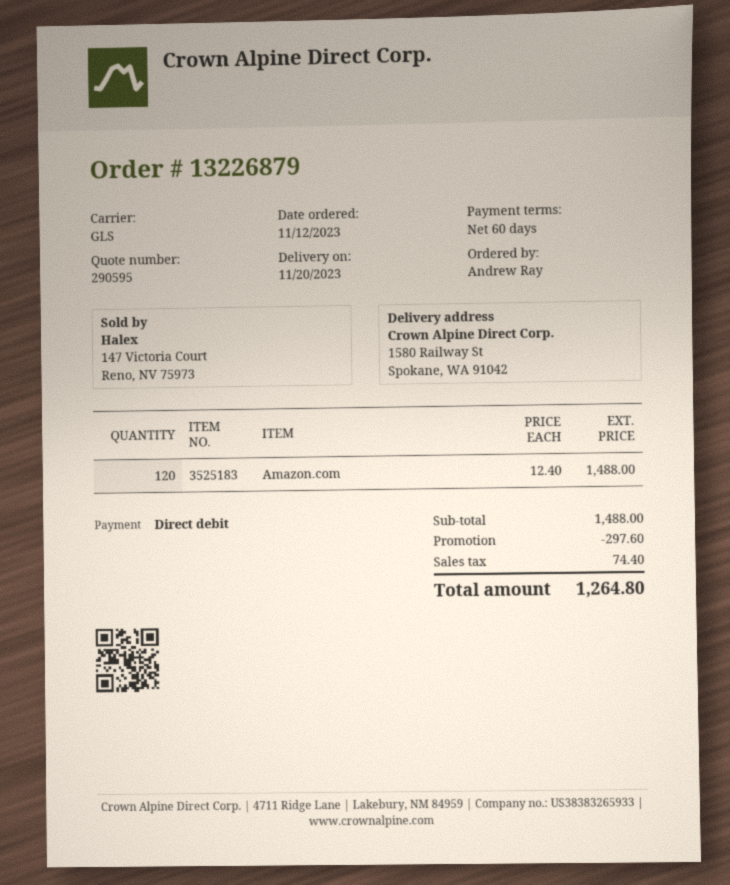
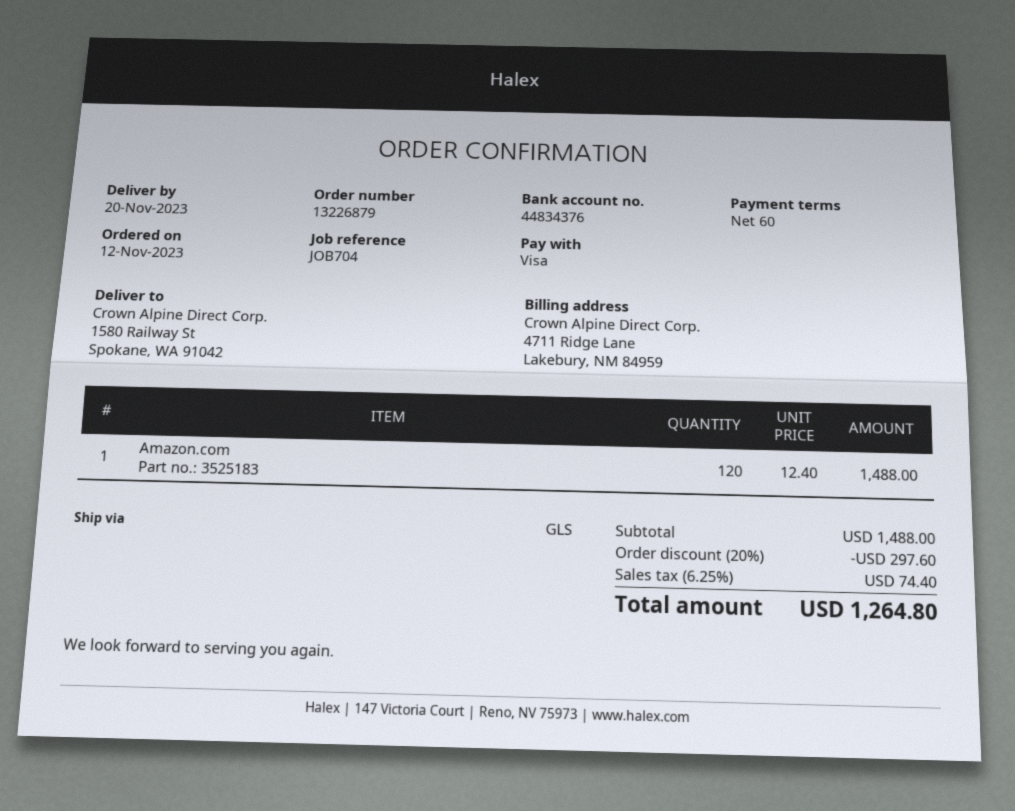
payment method: direct debit -> Visa

